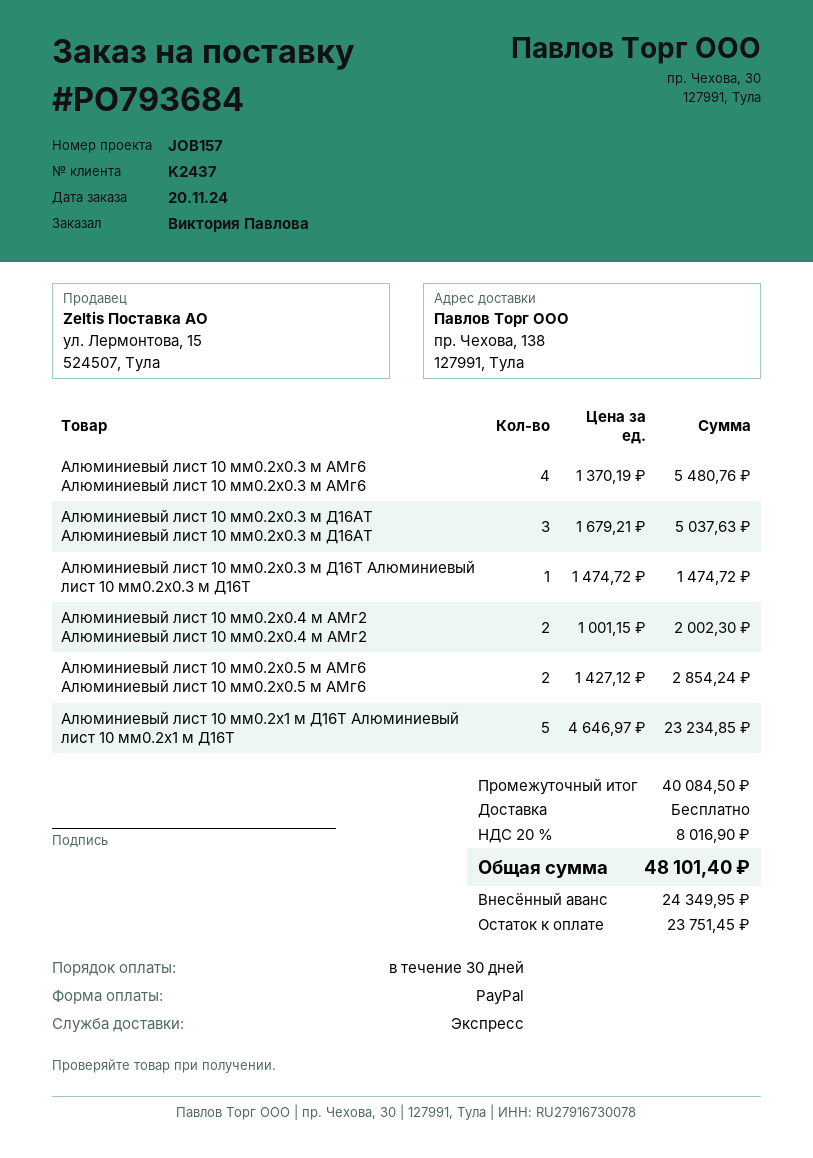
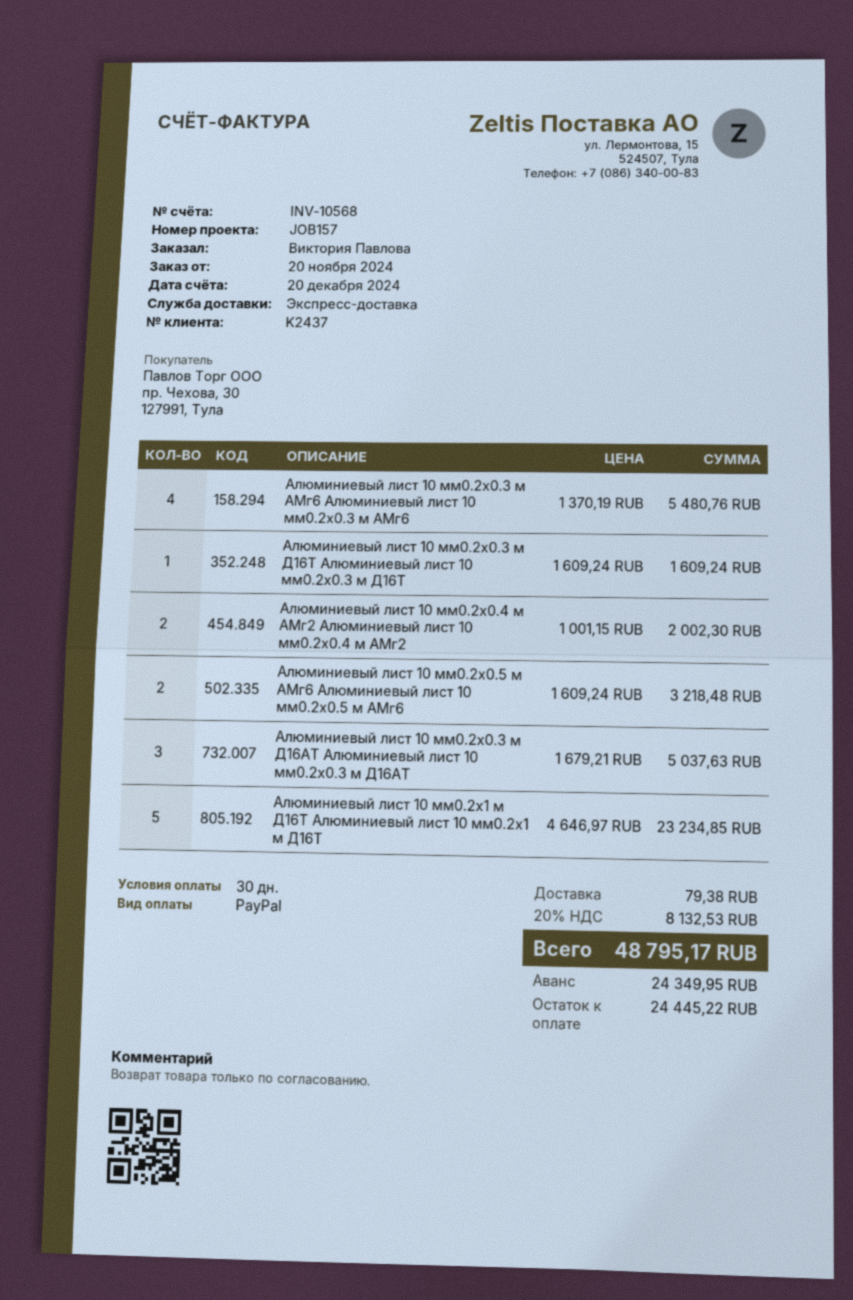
Алюминиевый лист 10 мм0.2х0.3 м Д16Т Алюминиевый лист 10 мм0.2х0.3 м Д16Т: 1 x 1474.72 = 1474.72 -> 1 x 1609.24 = 1609.24
Алюминиевый лист 10 мм0.2х0.5 м АМг6 Алюминиевый лист 10 мм0.2х0.5 м АМг6: 2 x 1427.12 = 2854.24 -> 2 x 1609.24 = 3218.48
shipping: 0.00 -> 79.38
tax: 20% = 8016.90 -> 20% = 8132.53
total: 48101.40 -> 48795.17
balance: 23751.45 -> 24445.22

